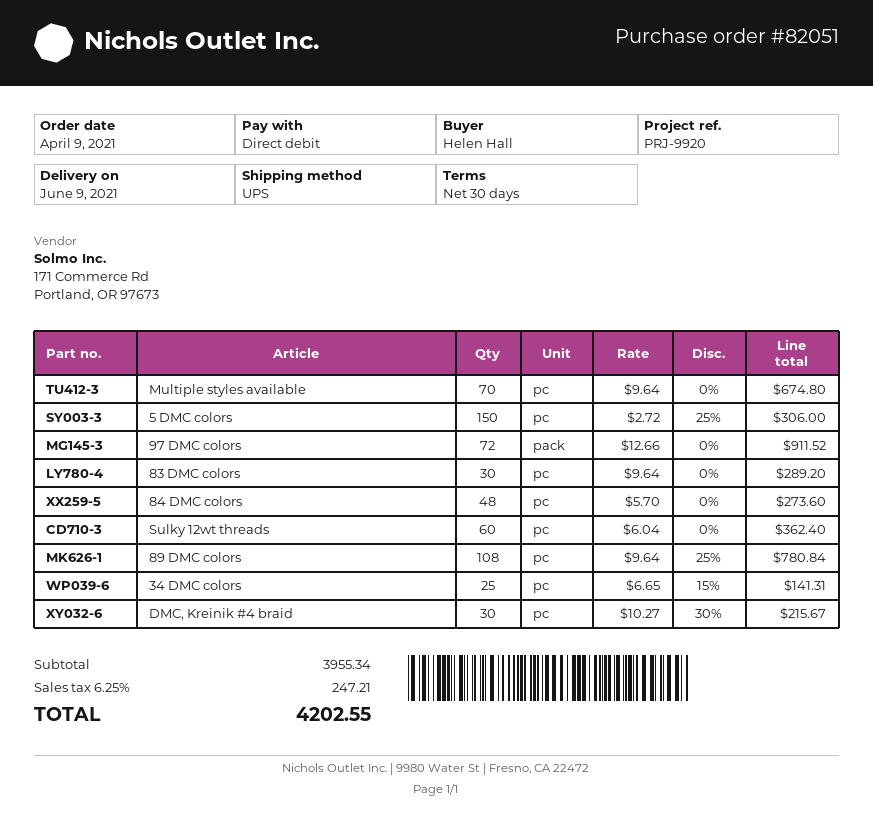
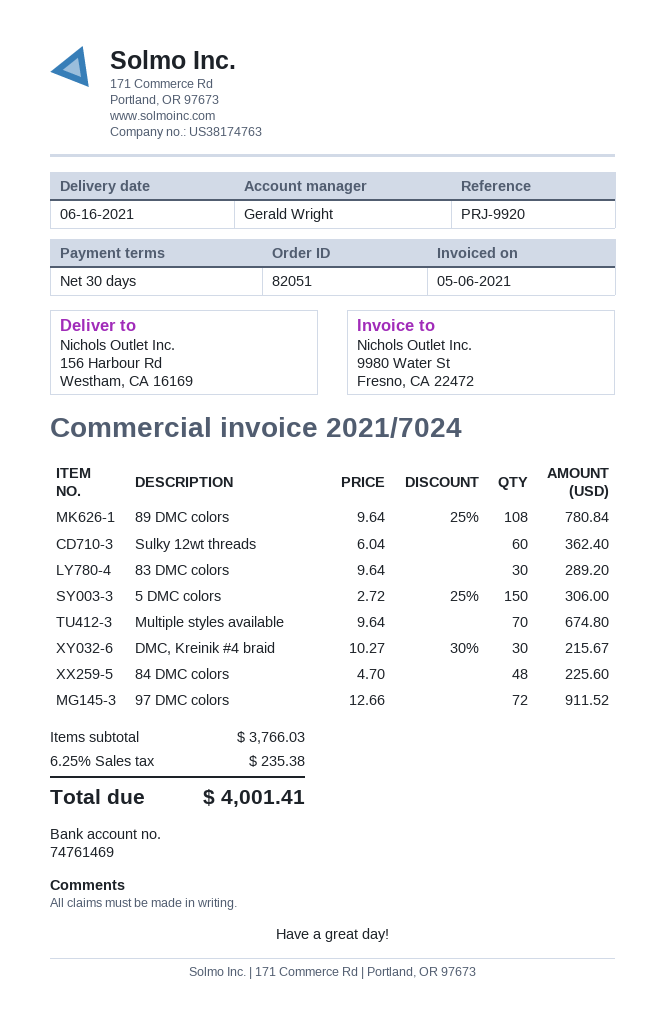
delivery date: 2021-06-09 -> 2021-06-16
84 DMC colors: 48 x 5.70 = 273.60 -> 48 x 4.70 = 225.60
34 DMC colors: 25 x 6.65 - 15% = 141.31 -> none
subtotal: 3955.34 -> 3766.03
tax: 6.25% = 247.21 -> 6.25% = 235.38
total: 4202.55 -> 4001.41

